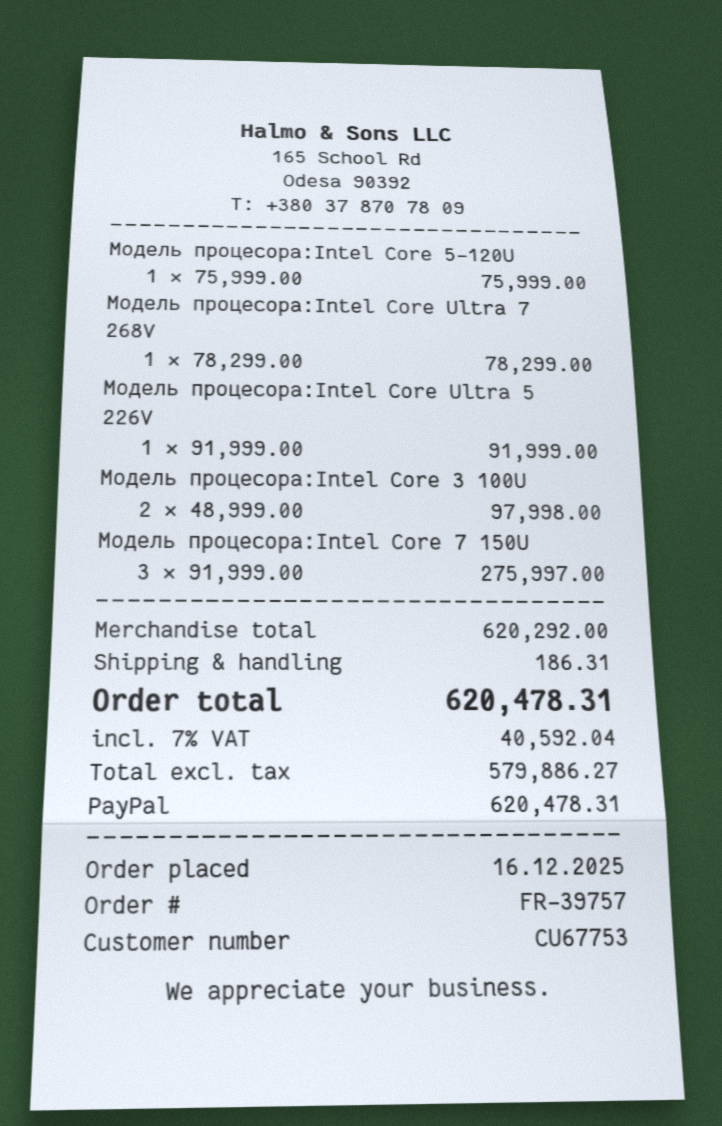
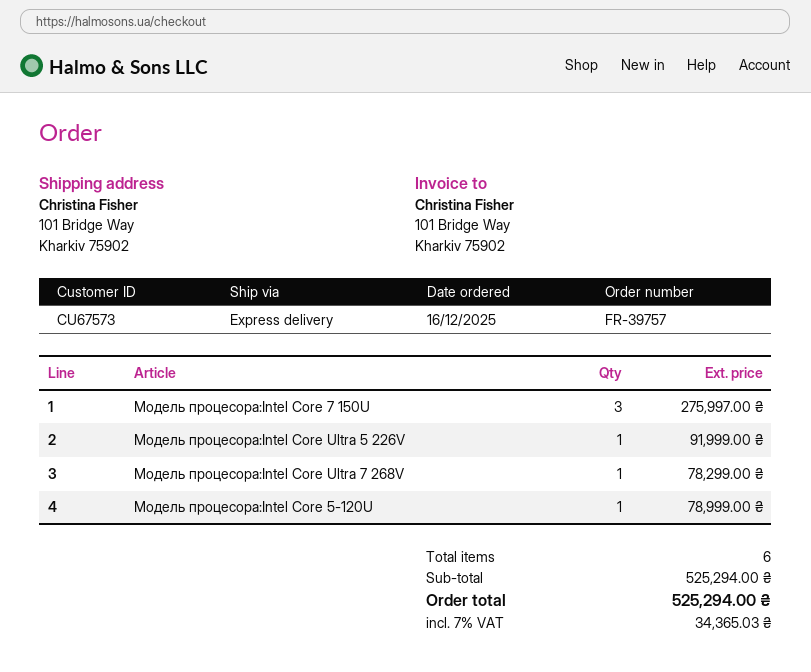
customer number: CU67753 -> CU67573
Модель процесора:Intel Core 5-120U: 1 for 75999.00 -> 1 for 78999.00
Модель процесора:Intel Core 3 100U: 2 for 97998.00 -> none
subtotal: 620292.00 -> 525294.00
shipping: 186.31 -> none
tax: 7% = 40592.04 -> 7% = 34365.03
total: 620478.31 -> 525294.00

